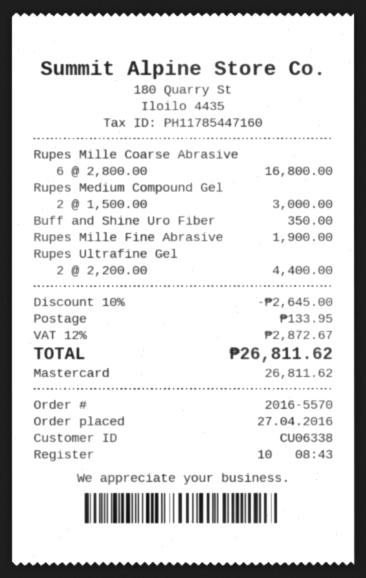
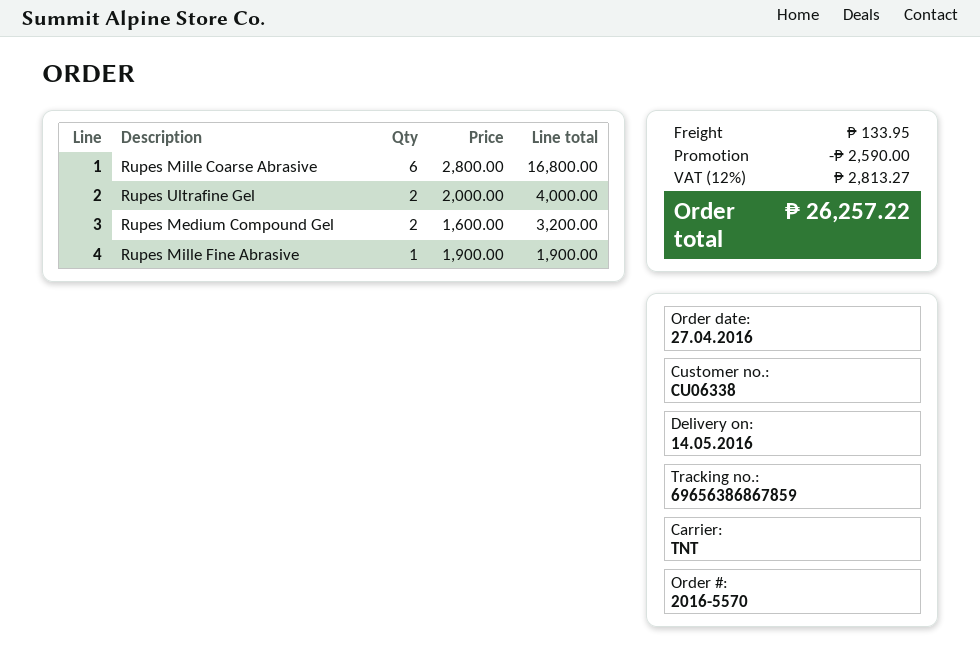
Rupes Medium Compound Gel: 2 x 1500.00 = 3000.00 -> 2 x 1600.00 = 3200.00
Buff and Shine Uro Fiber: 1 x 350.00 = 350.00 -> none
Rupes Ultrafine Gel: 2 x 2200.00 = 4400.00 -> 2 x 2000.00 = 4000.00
discount: 2645.00 -> 2590.00
tax: 12% = 2872.67 -> 12% = 2813.27
total: 26811.62 -> 26257.22

